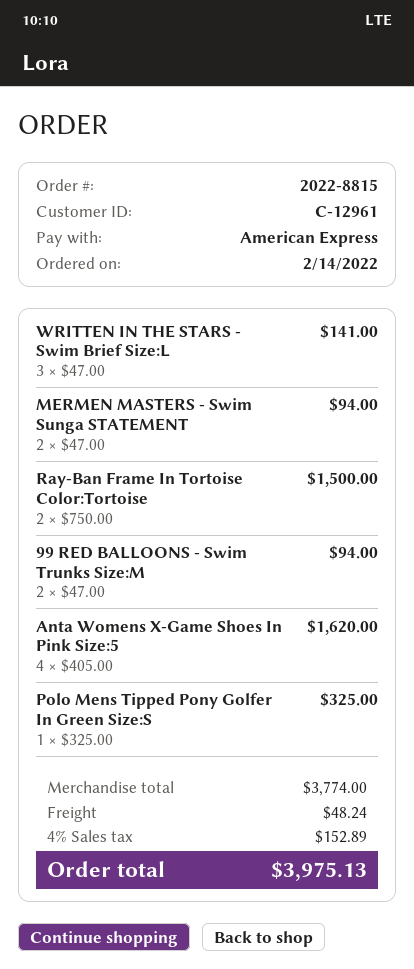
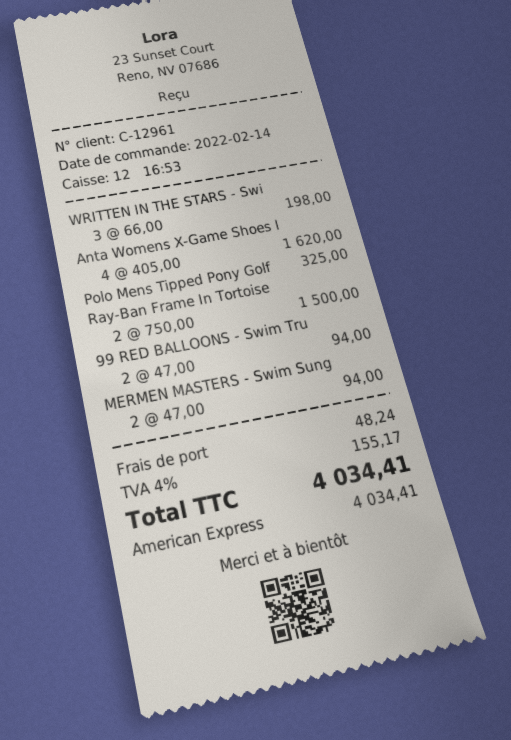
WRITTEN IN THE STARS - Swim Brief Size:L: 3 x 47.00 = 141.00 -> 3 x 66.00 = 198.00
tax: 4% = 152.89 -> 4% = 155.17
total: 3975.13 -> 4034.41

